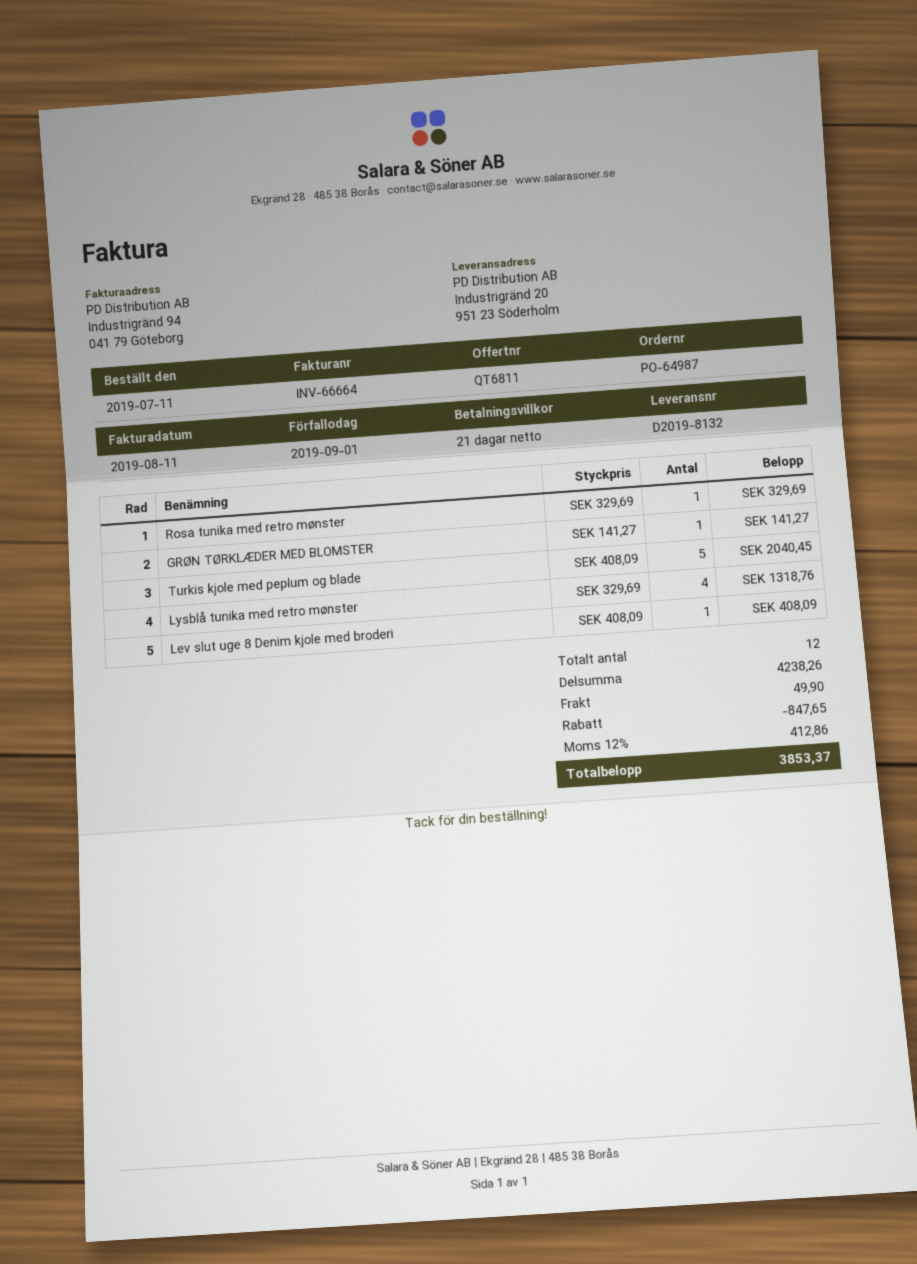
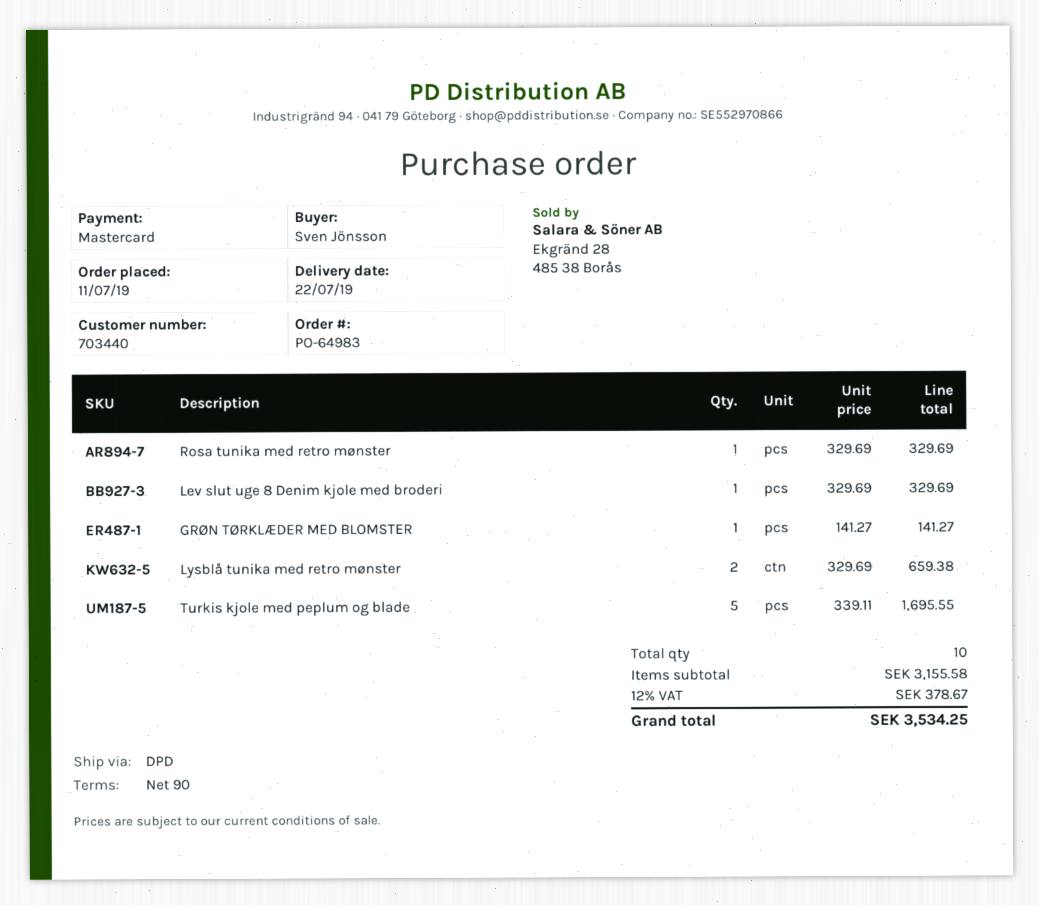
order number: PO-64987 -> PO-64983
payment terms: 21 days -> 90 days
Turkis kjole med peplum og blade: 5 x 408.09 = 2040.45 -> 5 x 339.11 = 1695.55
Lysblå tunika med retro mønster: 4 x 329.69 = 1318.76 -> 2 x 329.69 = 659.38
Lev slut uge 8 Denim kjole med broderi: 1 x 408.09 = 408.09 -> 1 x 329.69 = 329.69
total quantity: 12 -> 10
subtotal: 4238.26 -> 3155.58
discount: 847.65 -> none
shipping: 49.90 -> none
tax: 12% = 412.86 -> 12% = 378.67
total: 3853.37 -> 3534.25

